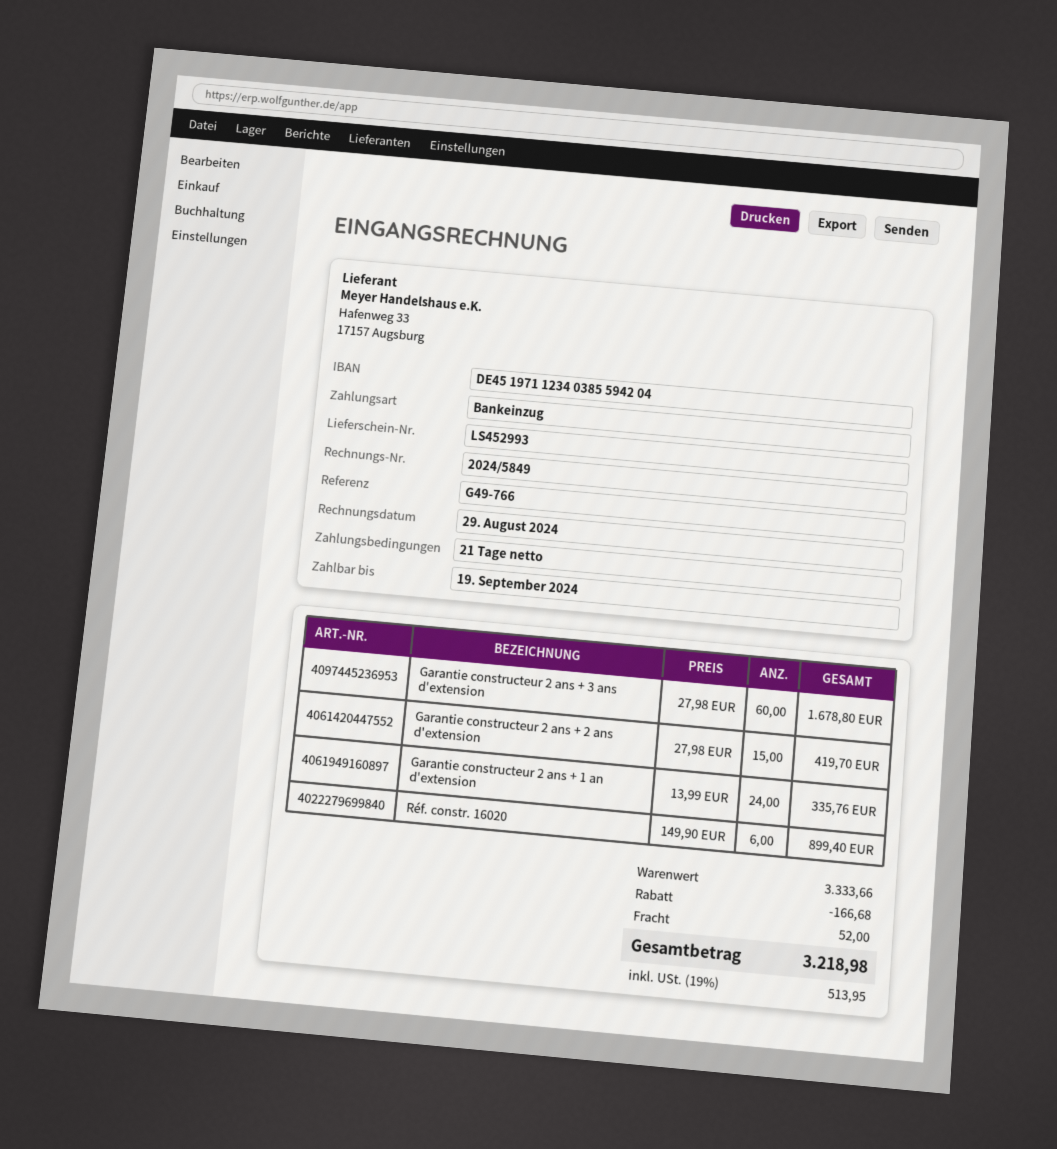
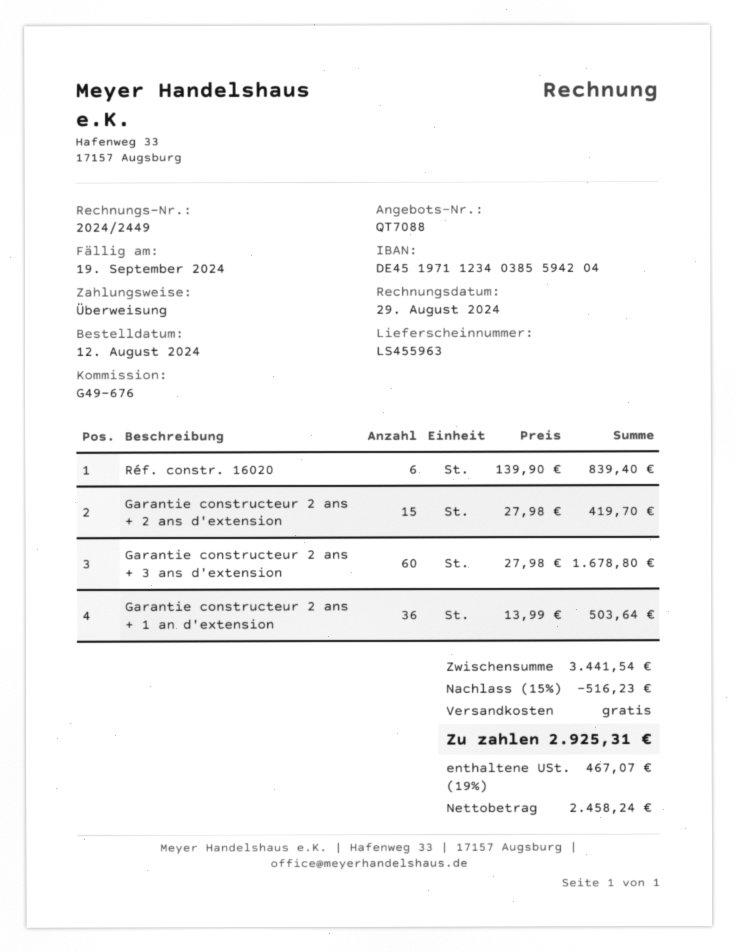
delivery note number: LS452993 -> LS455963
invoice number: 2024/5849 -> 2024/2449
reference: G49-766 -> G49-676
payment method: direct debit -> bank transfer
Garantie constructeur 2 ans + 1 an d'extension: 24 x 13.99 = 335.76 -> 36 x 13.99 = 503.64
Réf. constr. 16020: 6 x 149.90 = 899.40 -> 6 x 139.90 = 839.40
subtotal: 3333.66 -> 3441.54
discount: 166.68 -> 516.23
shipping: 52.00 -> 0.00
tax: 19% = 513.95 -> 19% = 467.07
total: 3218.98 -> 2925.31

